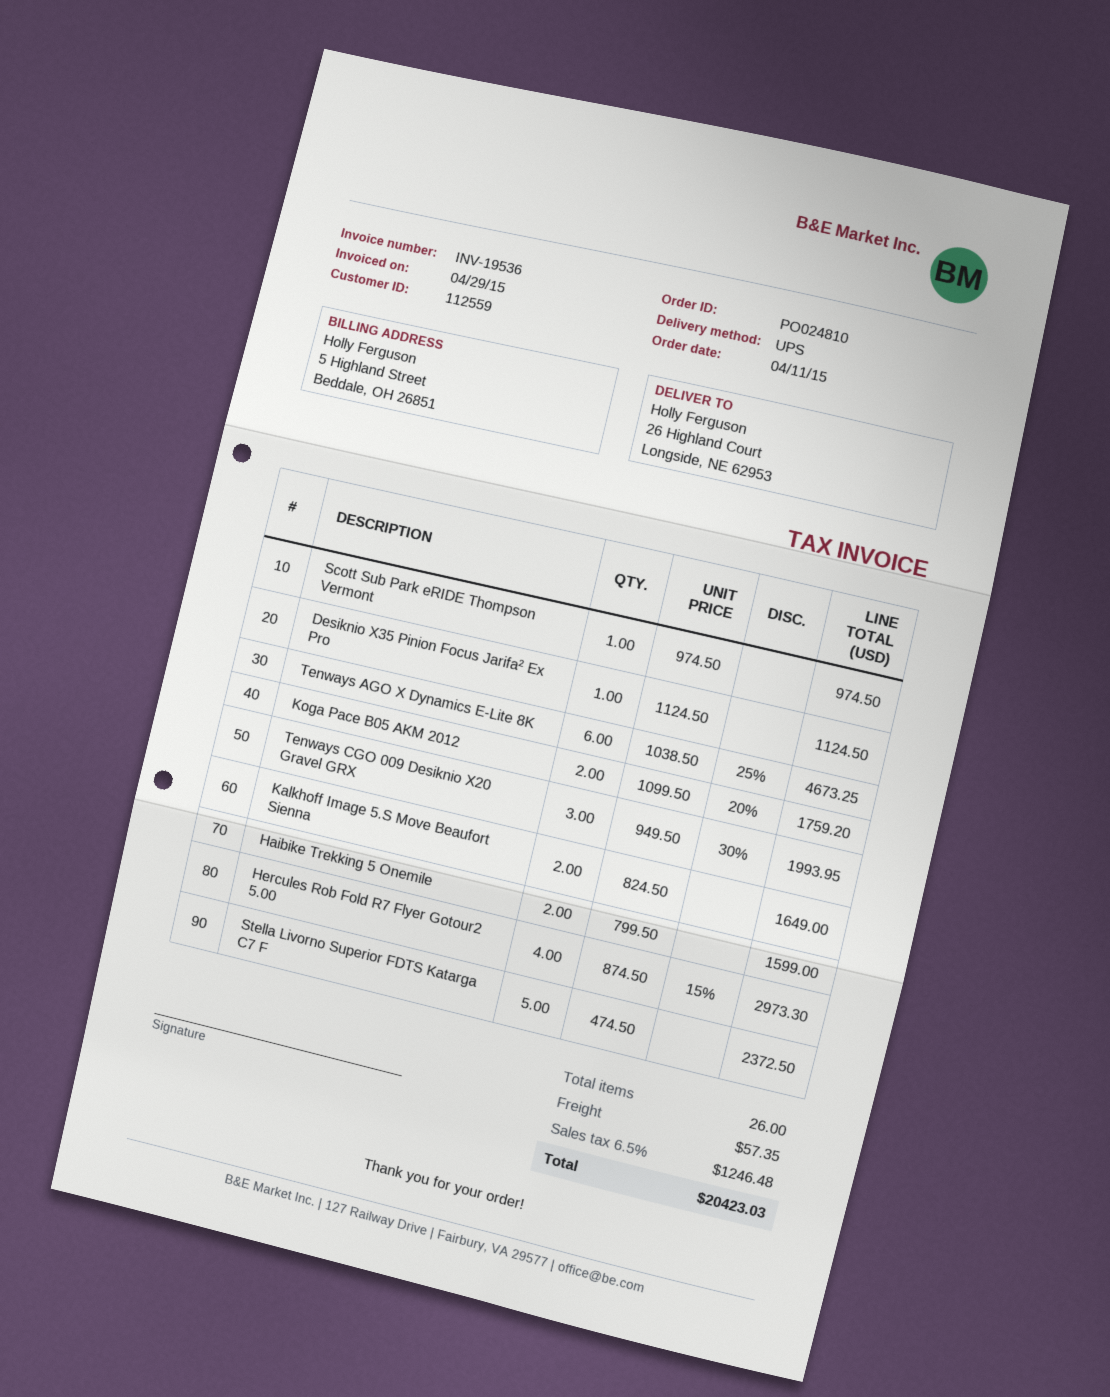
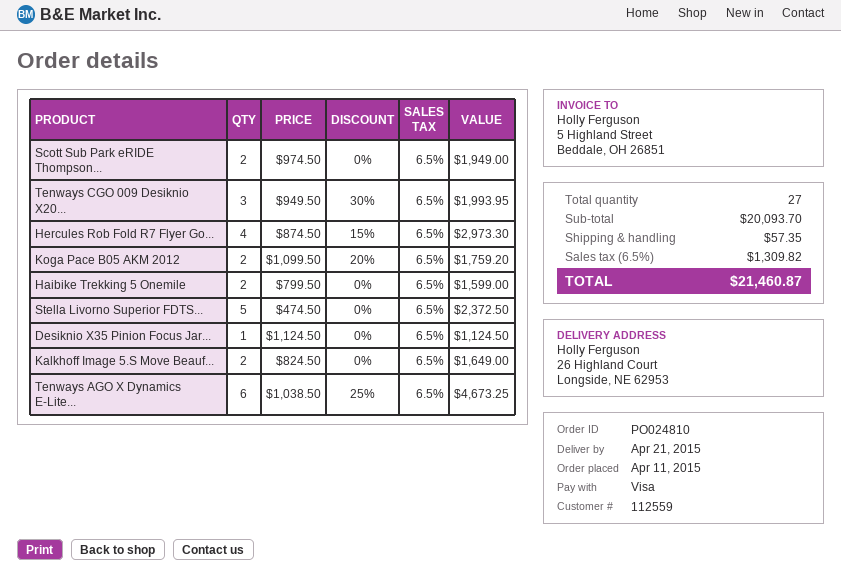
Scott Sub Park eRIDE Thompson Vermont: 1 x 974.50 = 974.50 -> 2 x 974.50 = 1949.00
total quantity: 26 -> 27
tax: 6.5% = 1246.48 -> 6.5% = 1309.82
total: 20423.03 -> 21460.87

